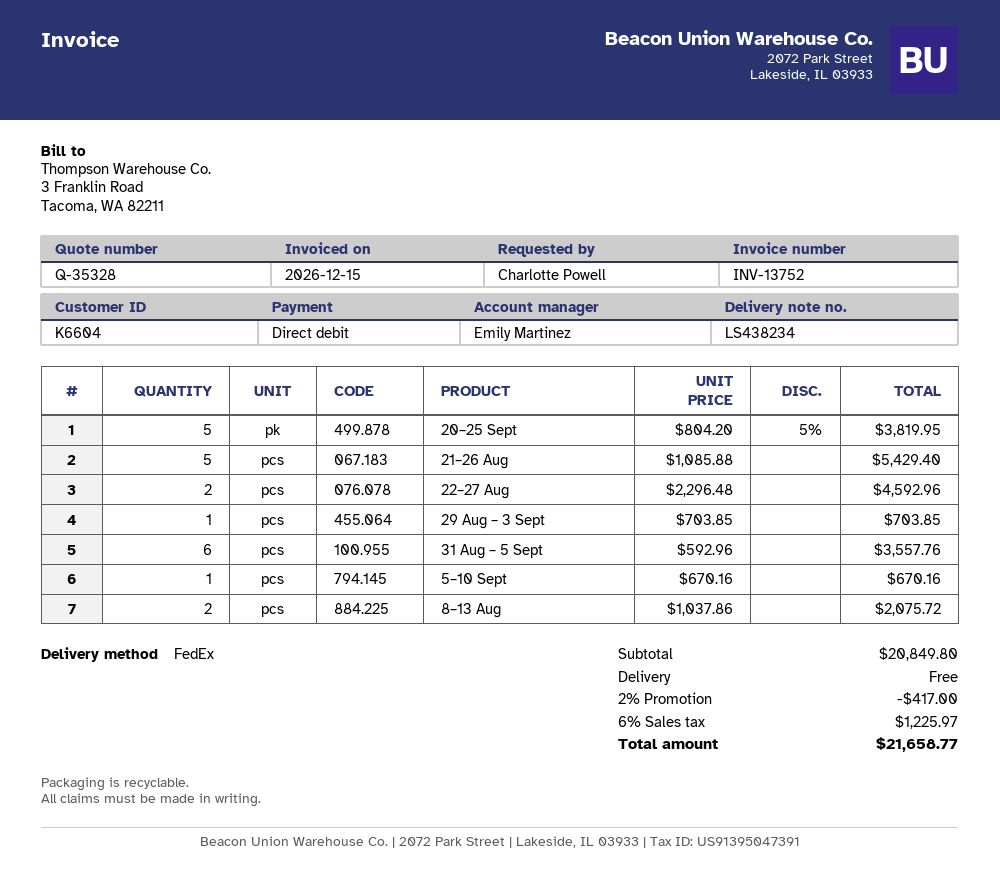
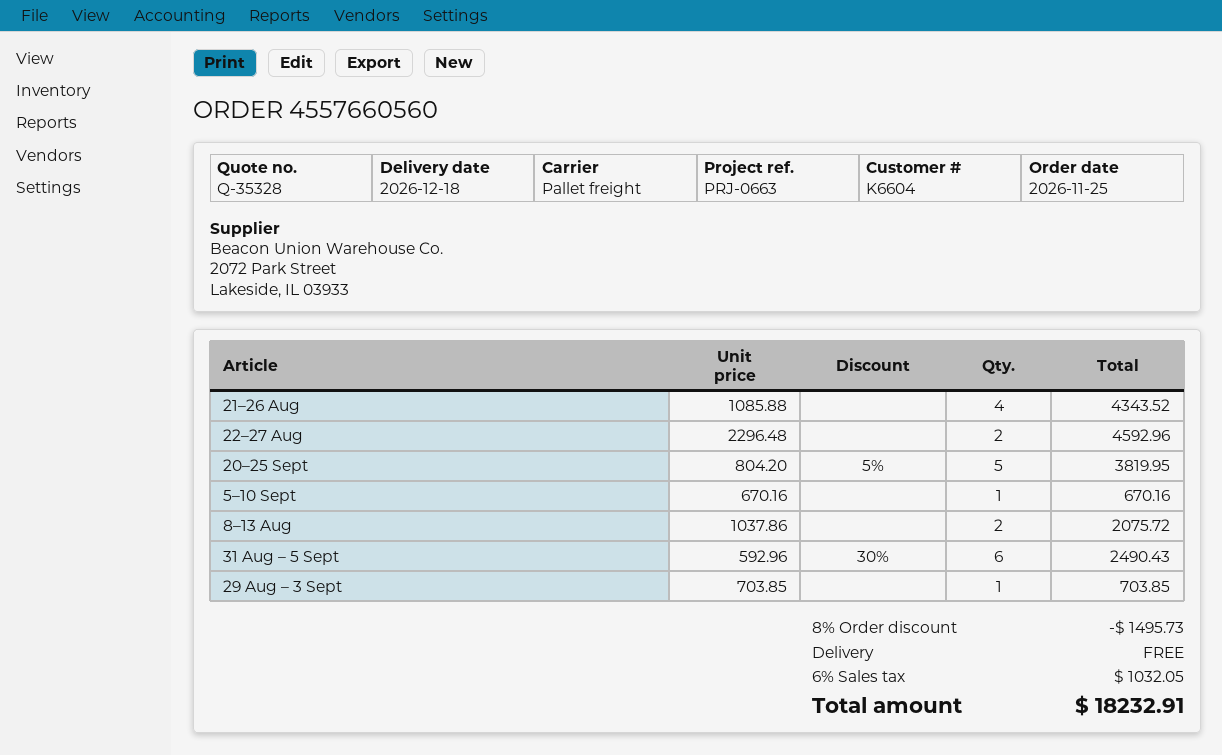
shipping method: FedEx -> pallet freight
21–26 Aug: 5 x 1085.88 = 5429.40 -> 4 x 1085.88 = 4343.52
31 Aug – 5 Sept: 6 x 592.96 = 3557.76 -> 6 x 592.96 - 30% = 2490.43
discount: 2% = 417.00 -> 8% = 1495.73
tax: 6% = 1225.97 -> 6% = 1032.05
total: 21658.77 -> 18232.91

